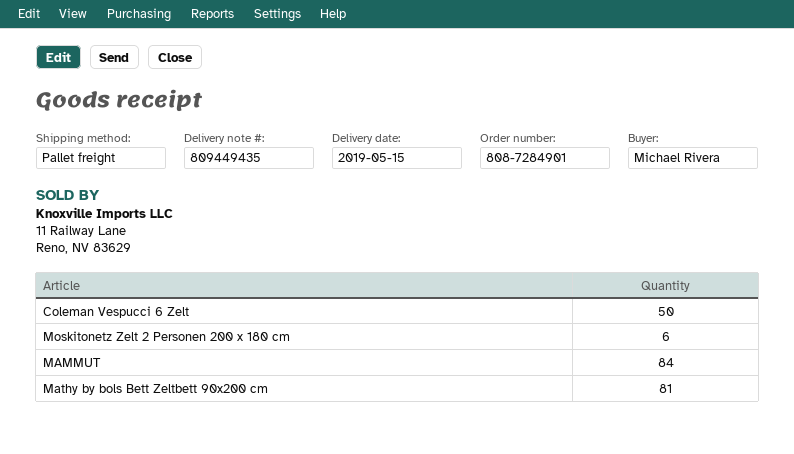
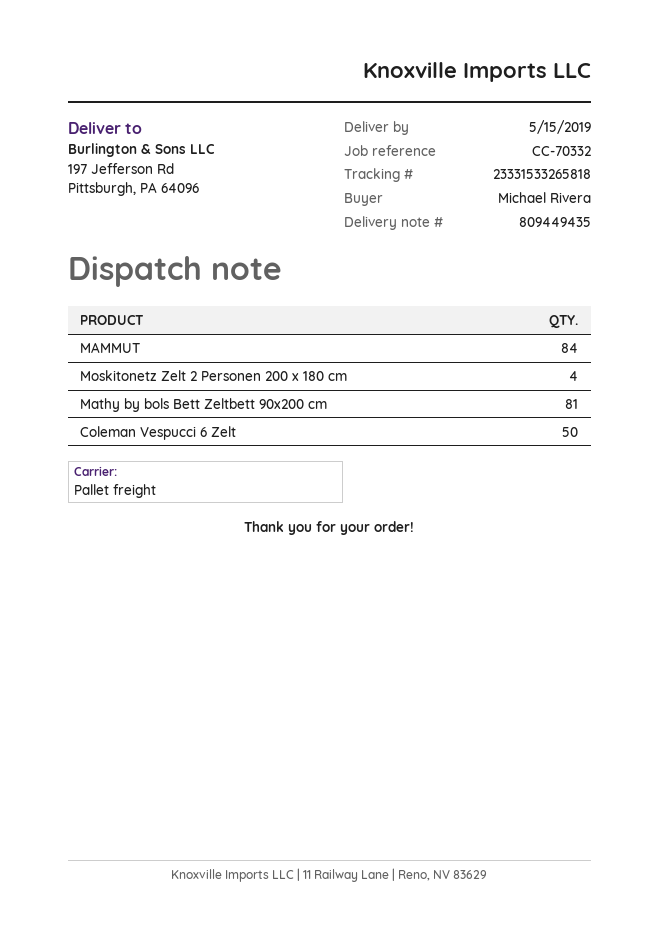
Moskitonetz Zelt 2 Personen 200 x 180 cm: 6 -> 4

